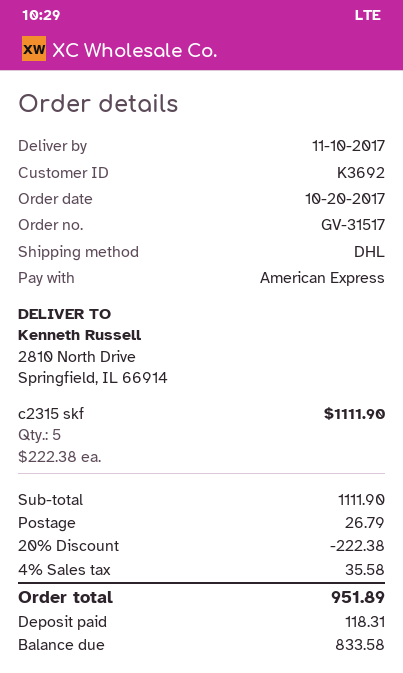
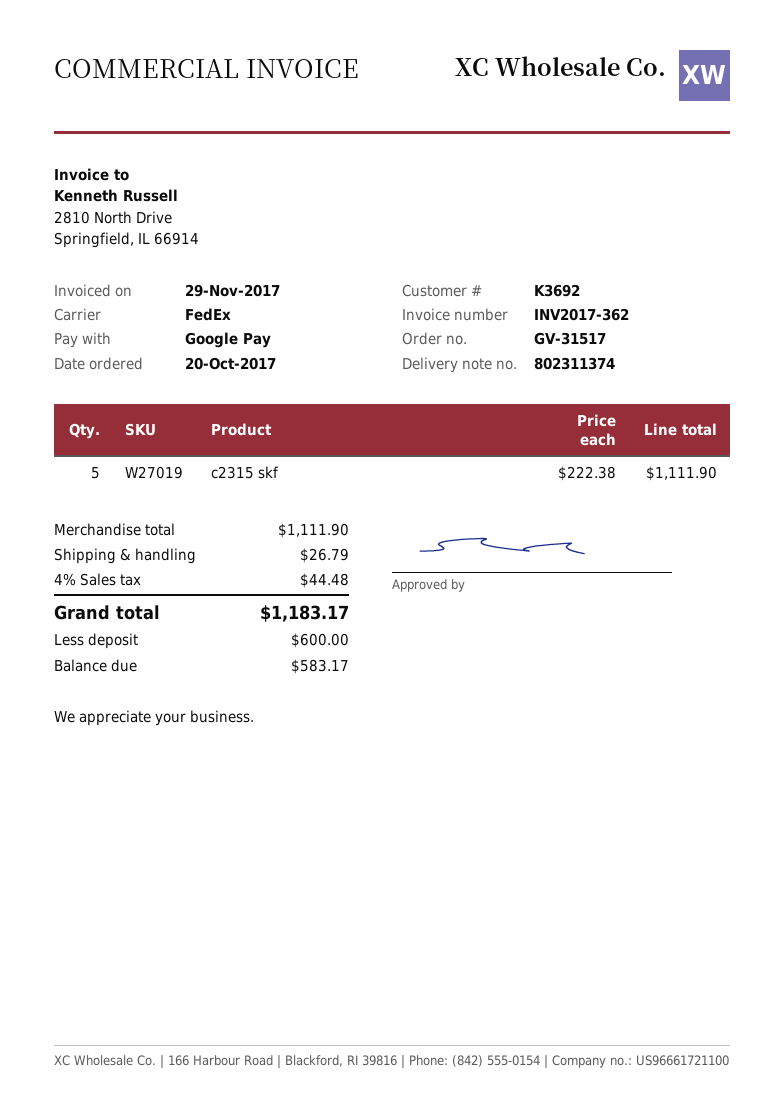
payment method: American Express -> Google Pay
shipping method: DHL -> FedEx
discount: 20% = 222.38 -> none
tax: 4% = 35.58 -> 4% = 44.48
total: 951.89 -> 1183.17
deposit: 118.31 -> 600.00
balance: 833.58 -> 583.17

